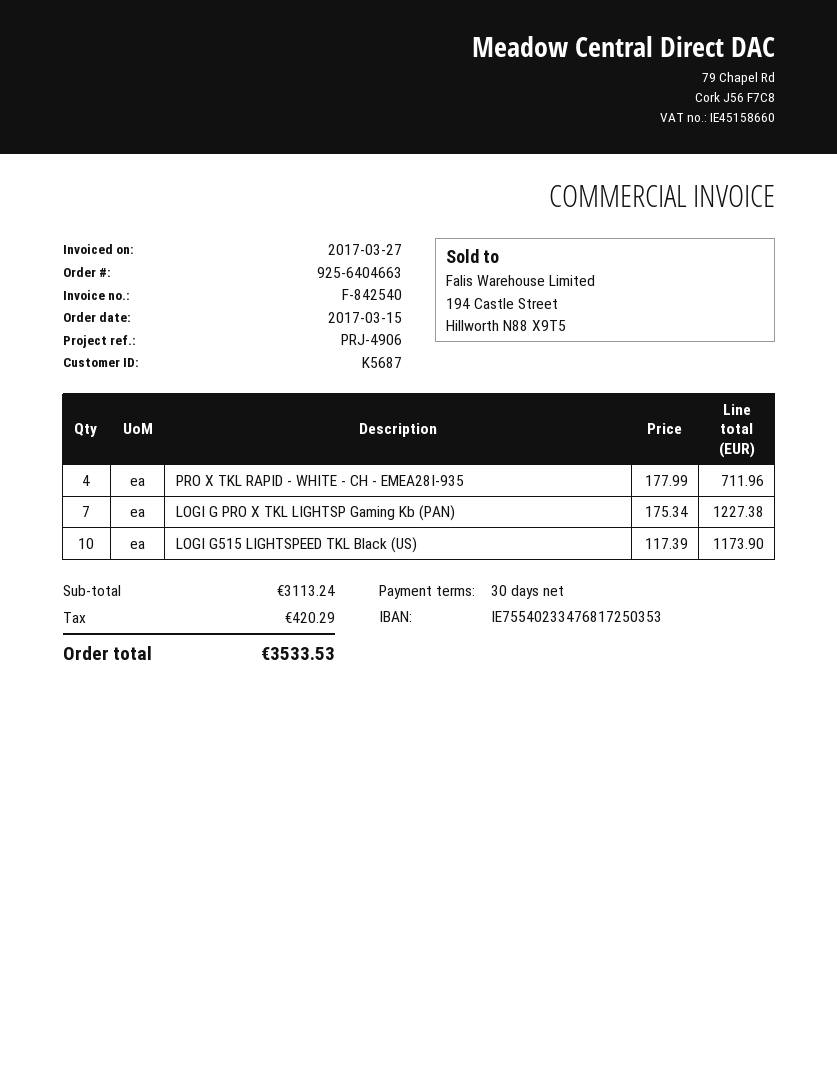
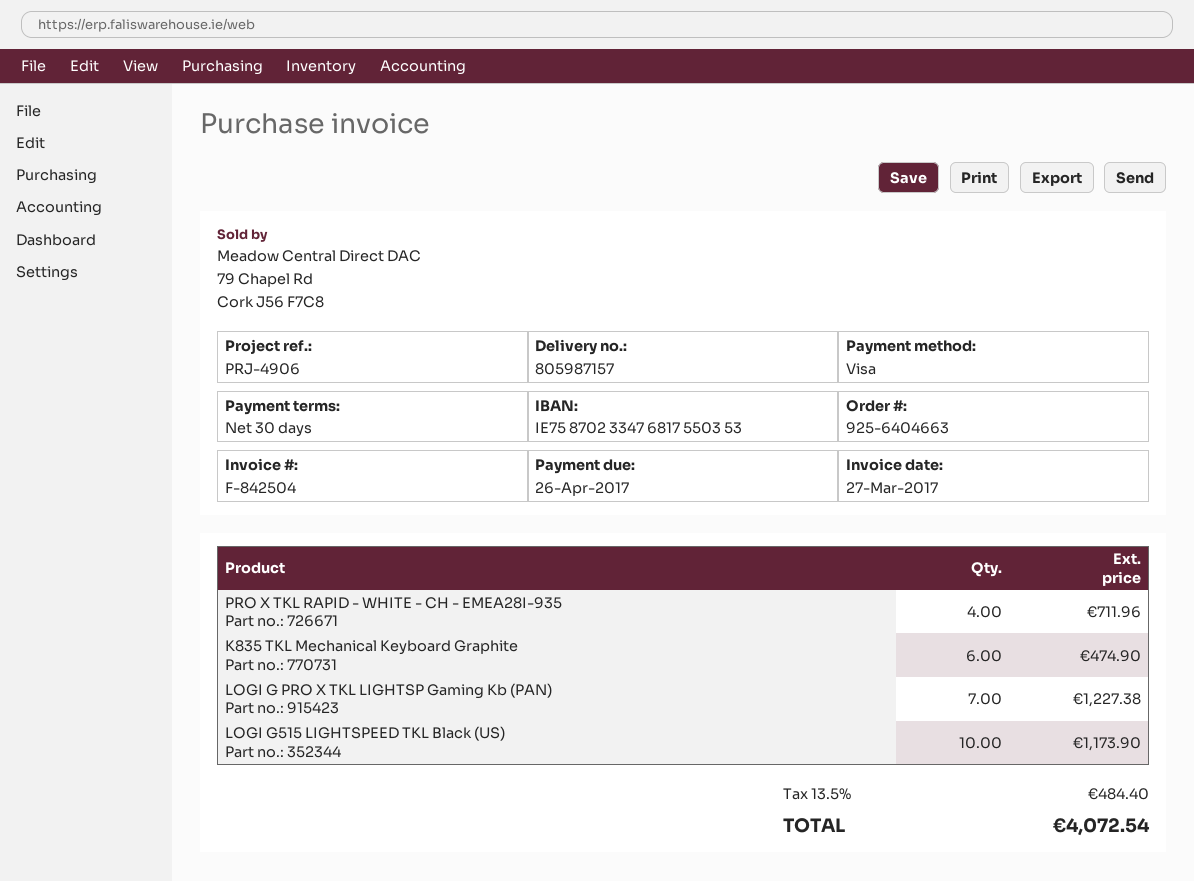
invoice number: F-842540 -> F-842504
bank account: IE75540233476817250353 -> IE75870233476817550353
K835 TKL Mechanical Keyboard Graphite: none -> 6 for 474.90
tax: 420.29 -> 484.40
total: 3533.53 -> 4072.54

